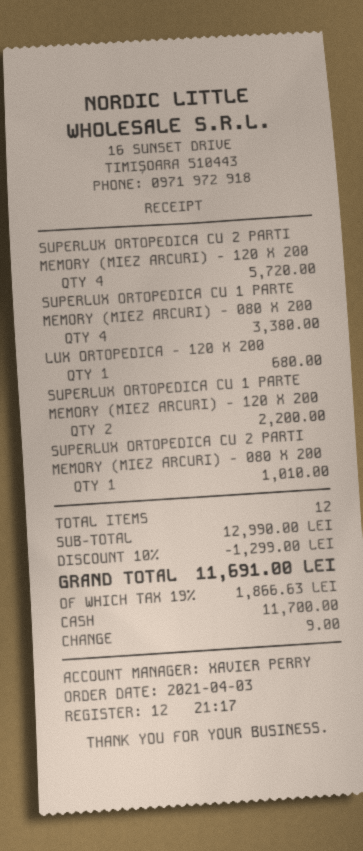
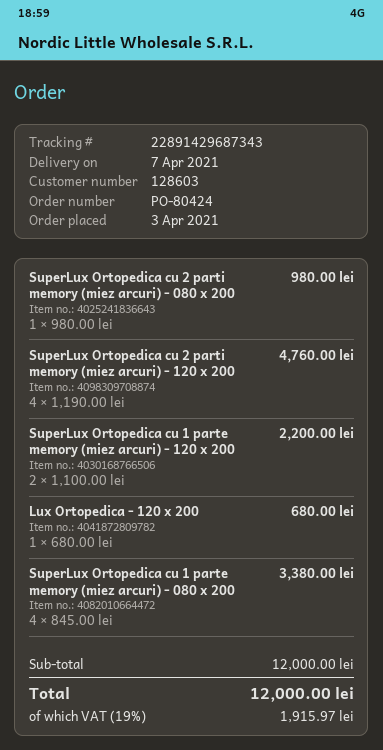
SUPERLUX ORTOPEDICA CU 2 PARTI MEMORY (MIEZ ARCURI) - 120 X 200: 4 for 5720.00 -> 4 for 4760.00
SUPERLUX ORTOPEDICA CU 2 PARTI MEMORY (MIEZ ARCURI) - 080 X 200: 1 for 1010.00 -> 1 for 980.00
subtotal: 12990.00 -> 12000.00
discount: 10% = 1299.00 -> none
tax: 19% = 1866.63 -> 19% = 1915.97
total: 11691.00 -> 12000.00

